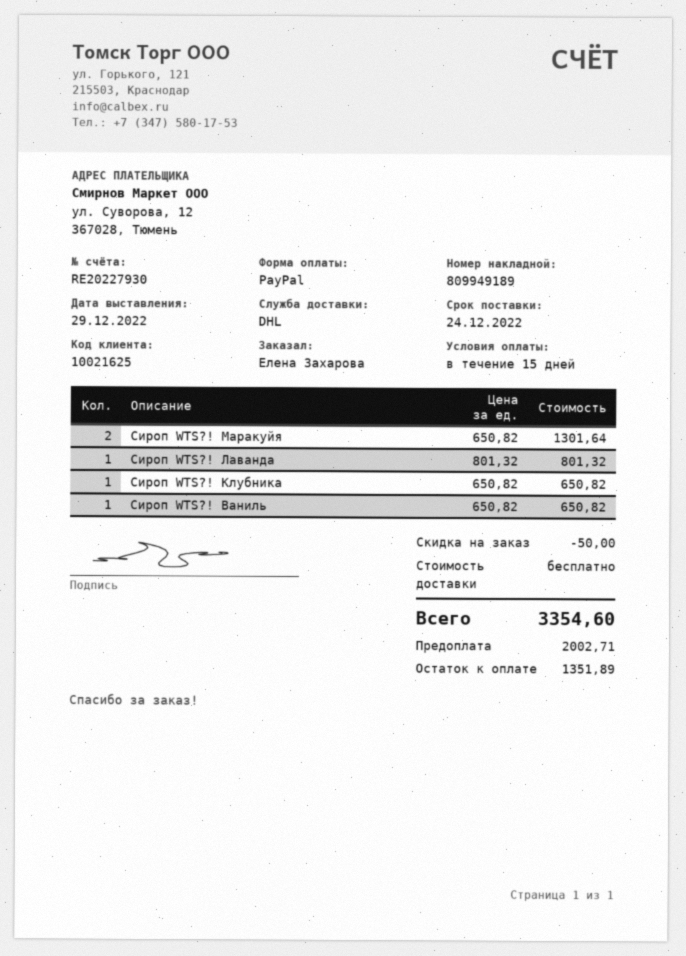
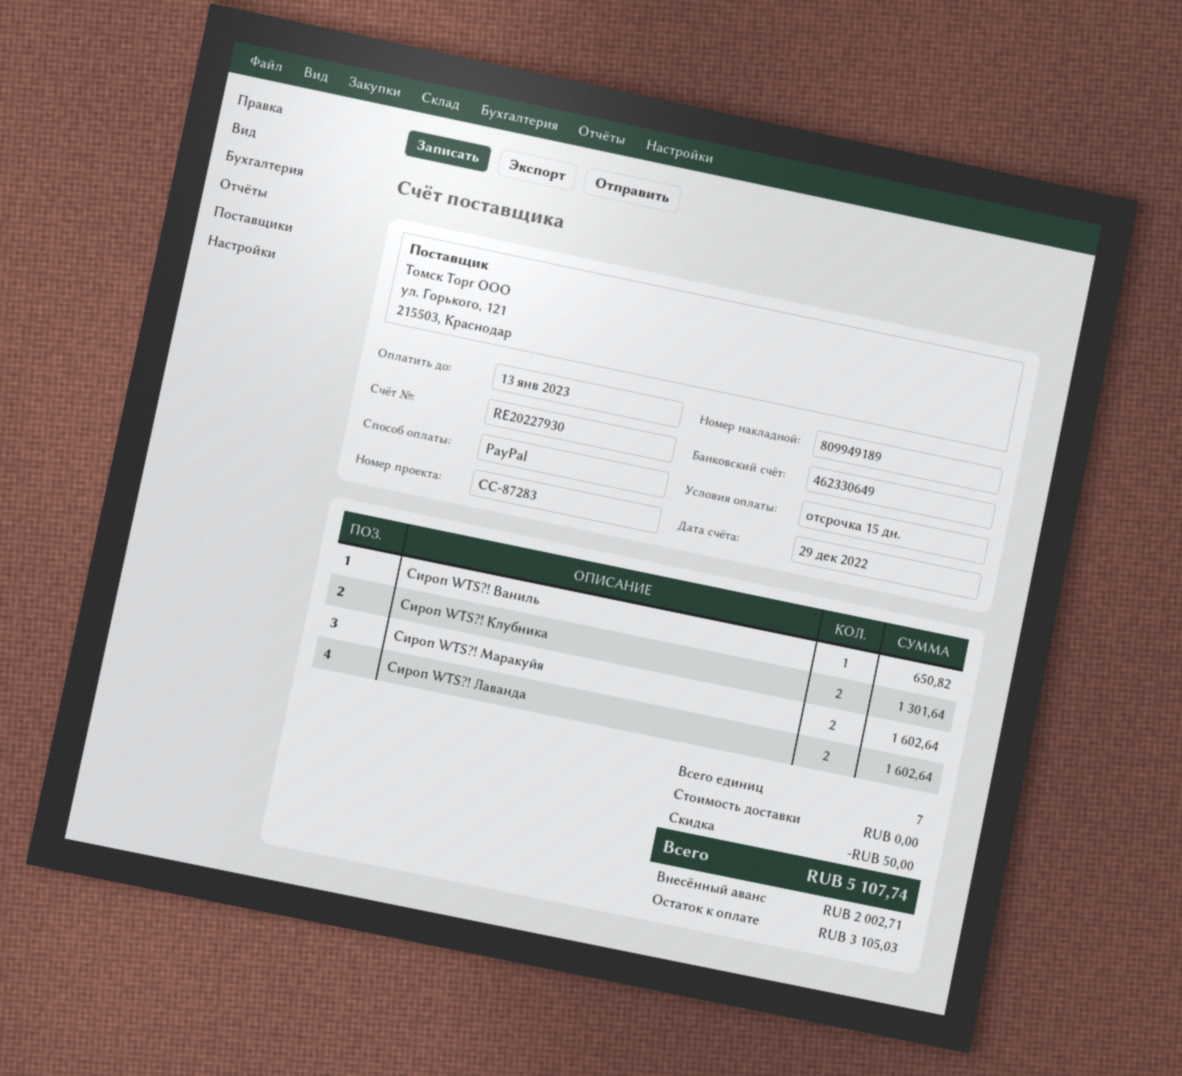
Сироп WTS?! Маракуйя: 2 for 1301.64 -> 2 for 1602.64
Сироп WTS?! Лаванда: 1 for 801.32 -> 2 for 1602.64
Сироп WTS?! Клубника: 1 for 650.82 -> 2 for 1301.64
total: 3354.60 -> 5107.74
balance: 1351.89 -> 3105.03

